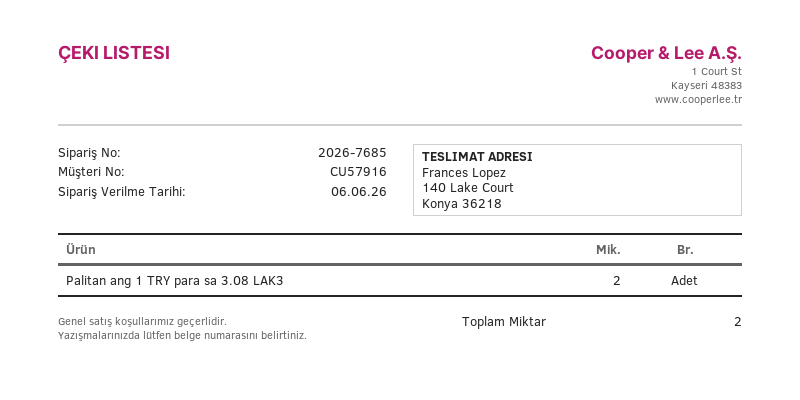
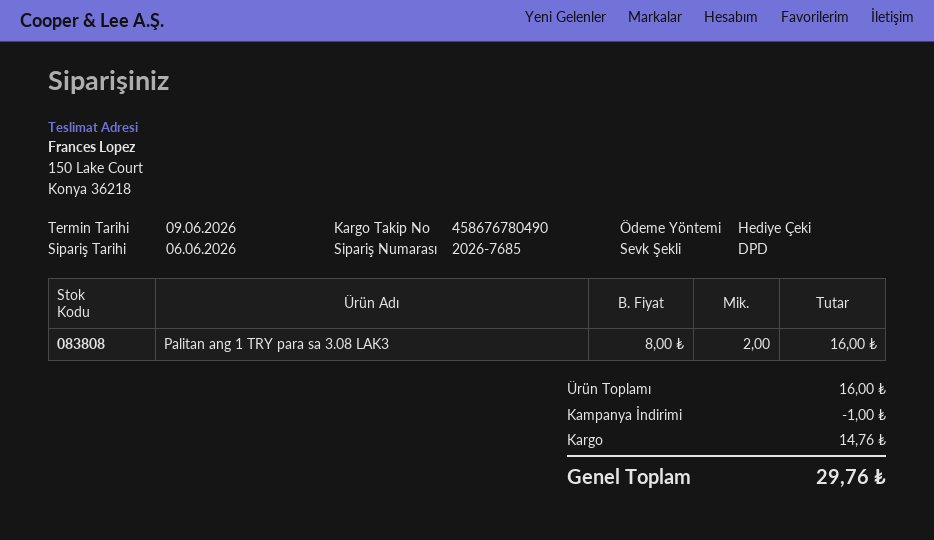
ship to: 140 Lake Court, Konya 36218 -> 150 Lake Court, Konya 36218

